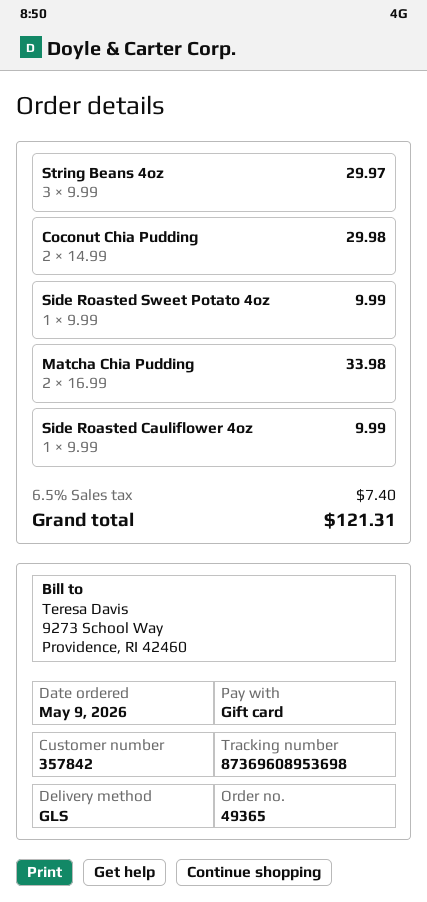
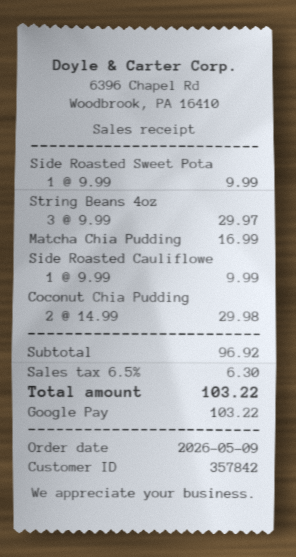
payment method: gift card -> Google Pay
Matcha Chia Pudding: 2 x 16.99 = 33.98 -> 1 x 16.99 = 16.99
tax: 6.5% = 7.40 -> 6.5% = 6.30
total: 121.31 -> 103.22

